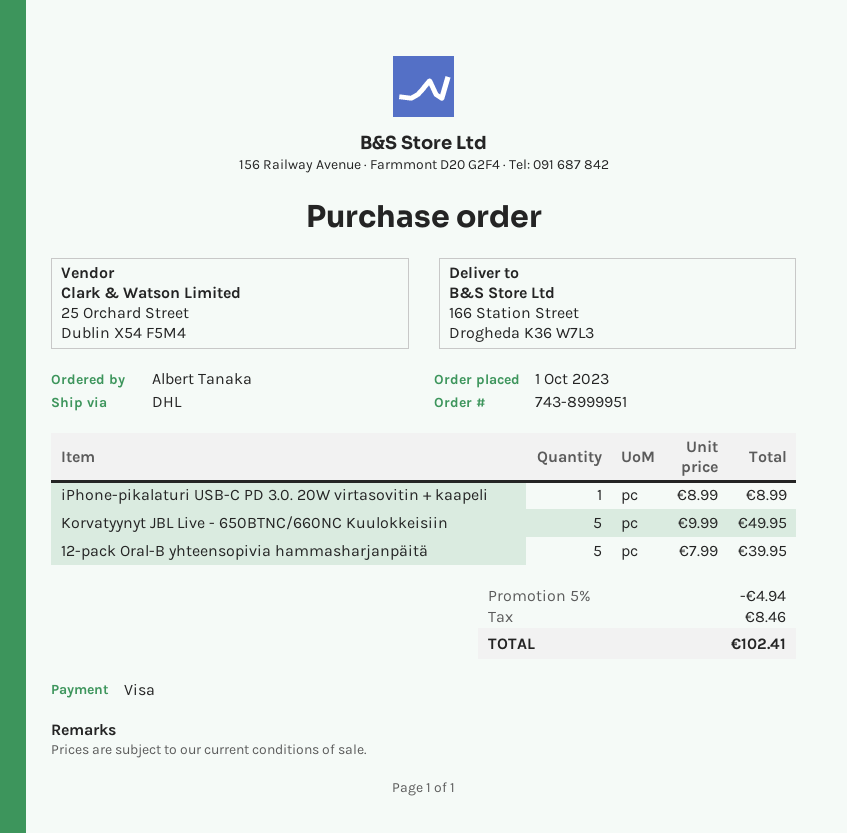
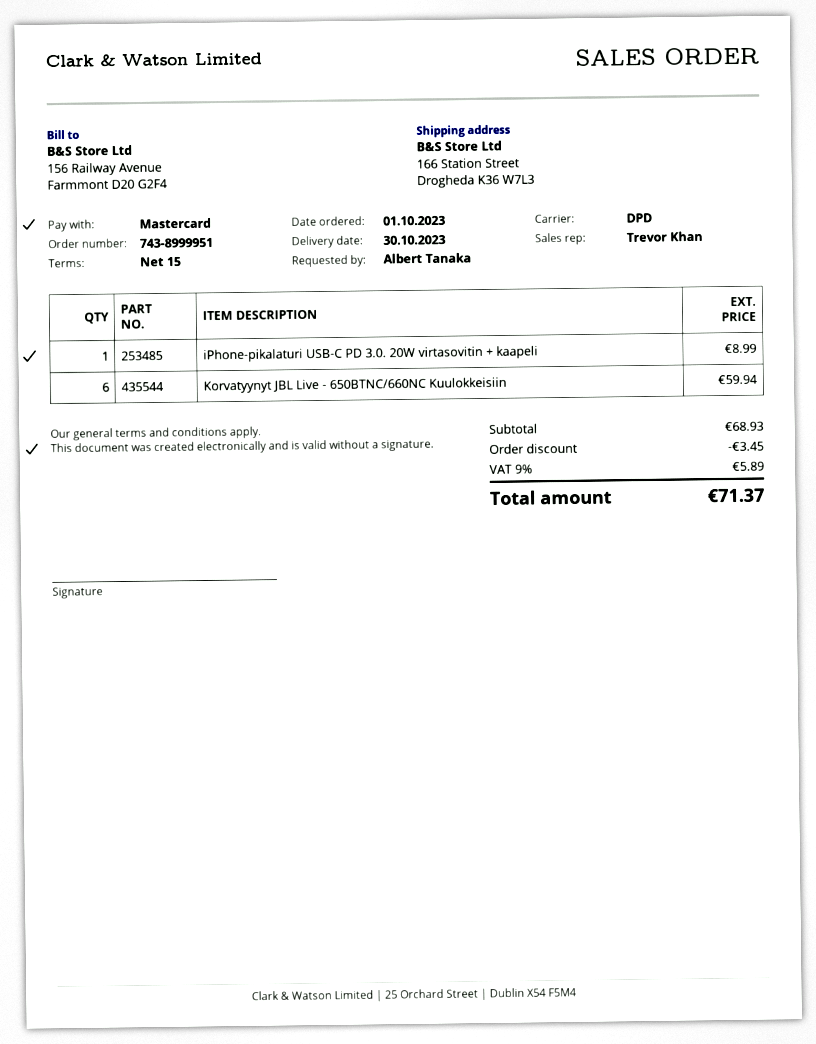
payment method: Visa -> Mastercard
shipping method: DHL -> DPD
Korvatyynyt JBL Live - 650BTNC/660NC Kuulokkeisiin: 5 for 49.95 -> 6 for 59.94
12-pack Oral-B yhteensopivia hammasharjanpäitä: 5 for 39.95 -> none
discount: 4.94 -> 3.45
tax: 8.46 -> 5.89
total: 102.41 -> 71.37

